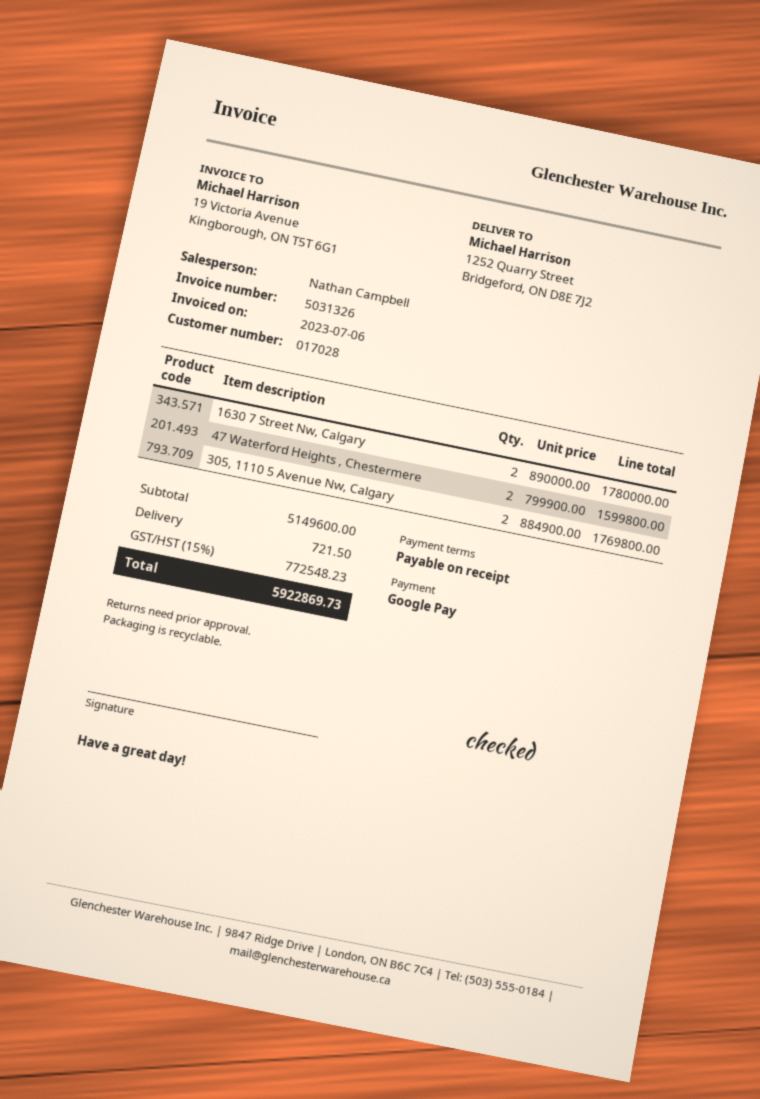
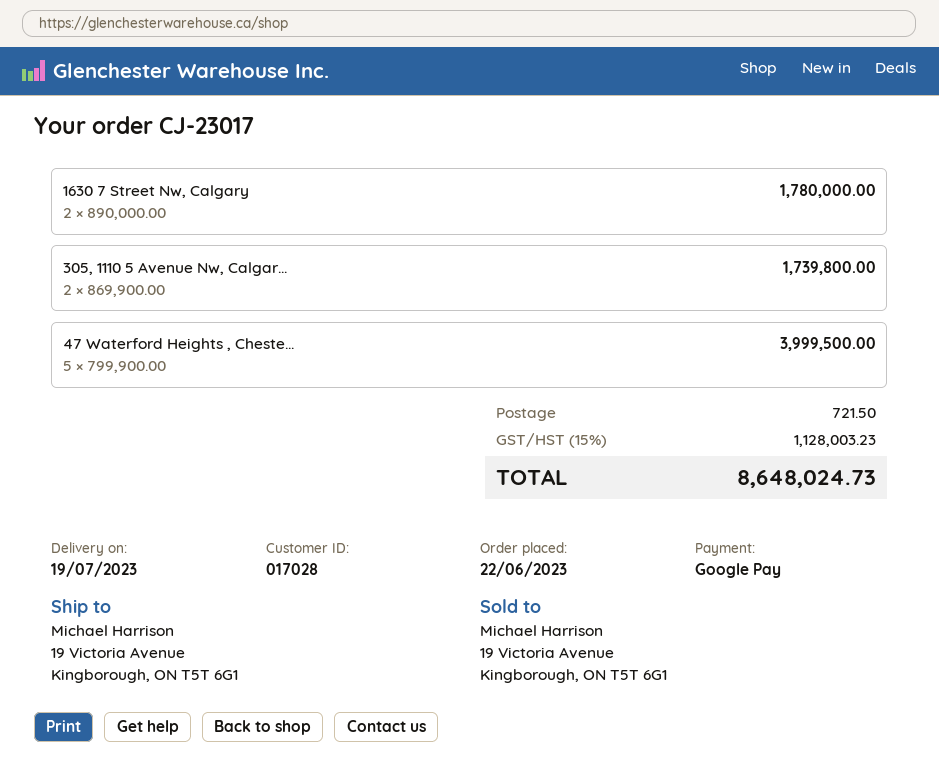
ship to: 1252 Quarry Street, Bridgeford, ON D8E 7J2 -> 19 Victoria Avenue, Kingborough, ON T5T 6G1
47 Waterford Heights , Chestermere: 2 x 799900.00 = 1599800.00 -> 5 x 799900.00 = 3999500.00
305, 1110 5 Avenue Nw, Calgary: 2 x 884900.00 = 1769800.00 -> 2 x 869900.00 = 1739800.00
tax: 15% = 772548.23 -> 15% = 1128003.23
total: 5922869.73 -> 8648024.73

